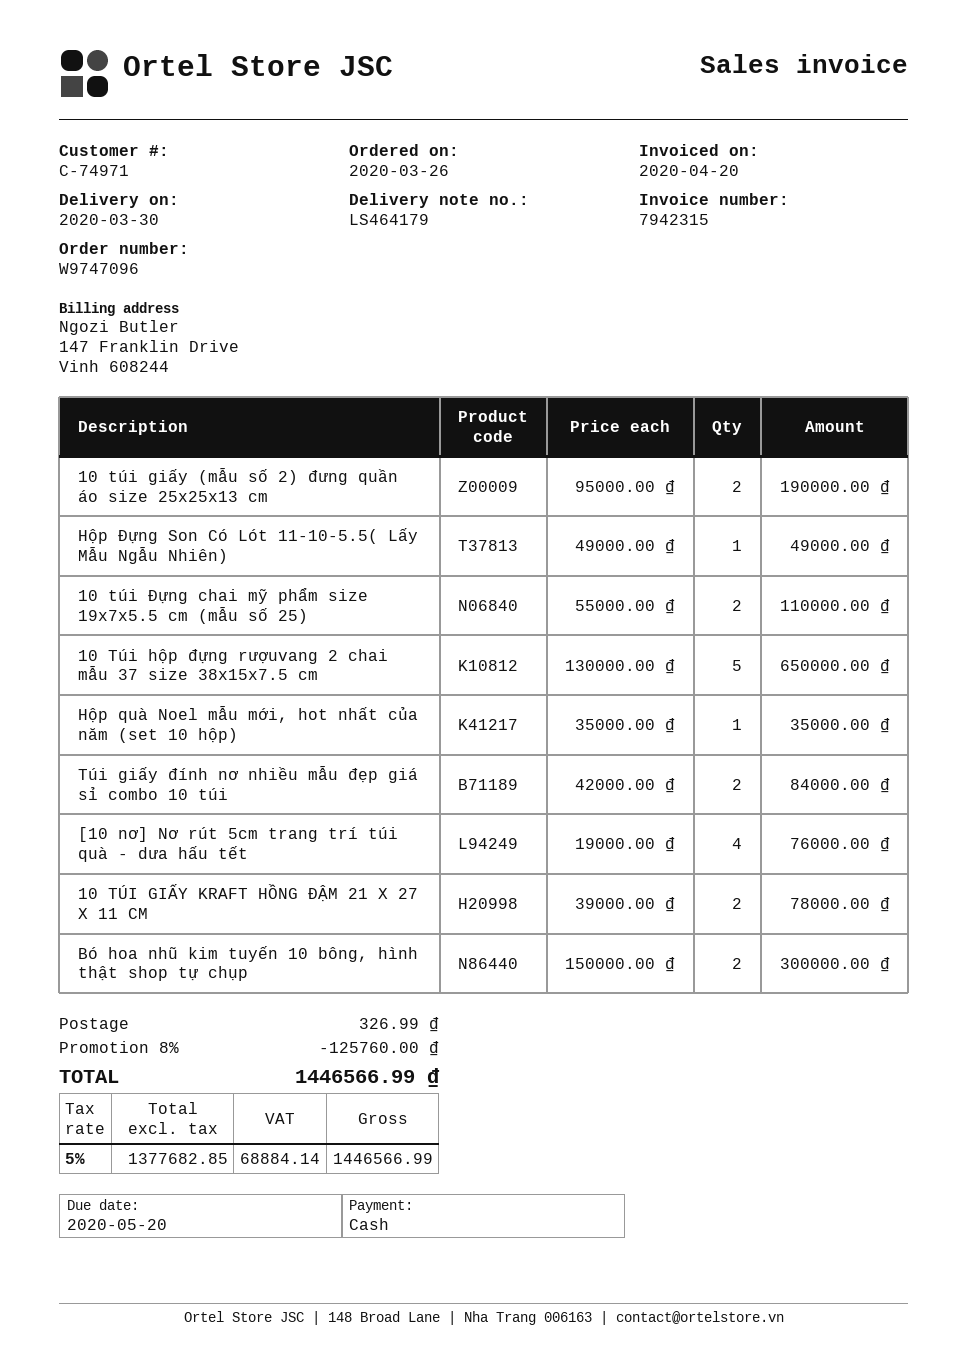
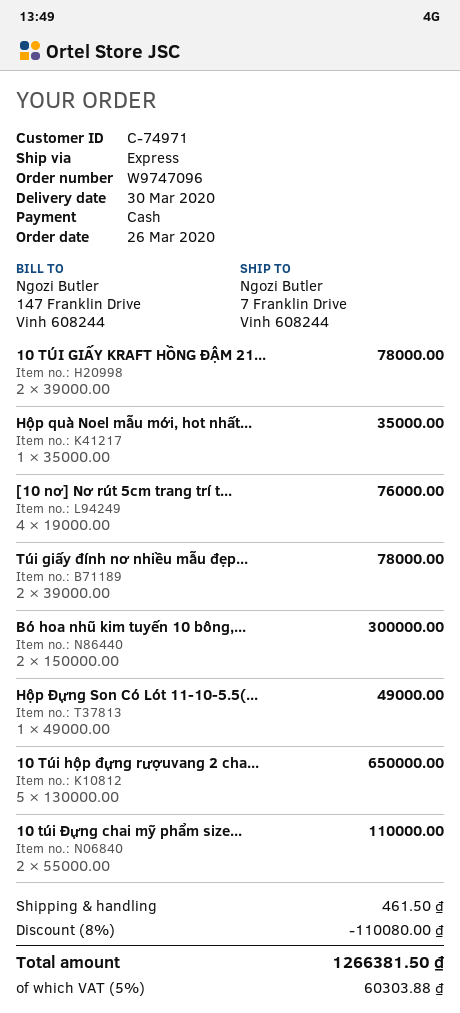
10 túi giấy (mẫu số 2) đưng quần áo size 25x25x13 cm: 2 x 95000.00 = 190000.00 -> none
Túi giấy đính nơ nhiều mẫu đẹp giá sỉ combo 10 túi: 2 x 42000.00 = 84000.00 -> 2 x 39000.00 = 78000.00
discount: 8% = 125760.00 -> 8% = 110080.00
shipping: 326.99 -> 461.50
tax: 5% = 68884.14 -> 5% = 60303.88
total: 1446566.99 -> 1266381.50

